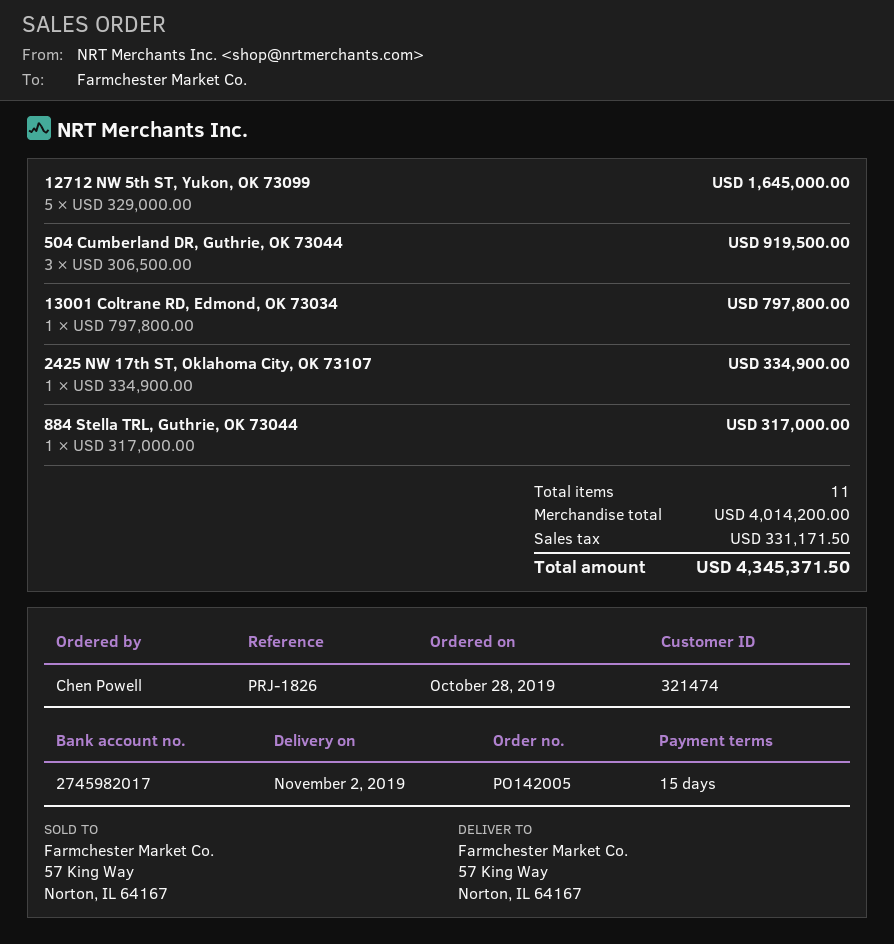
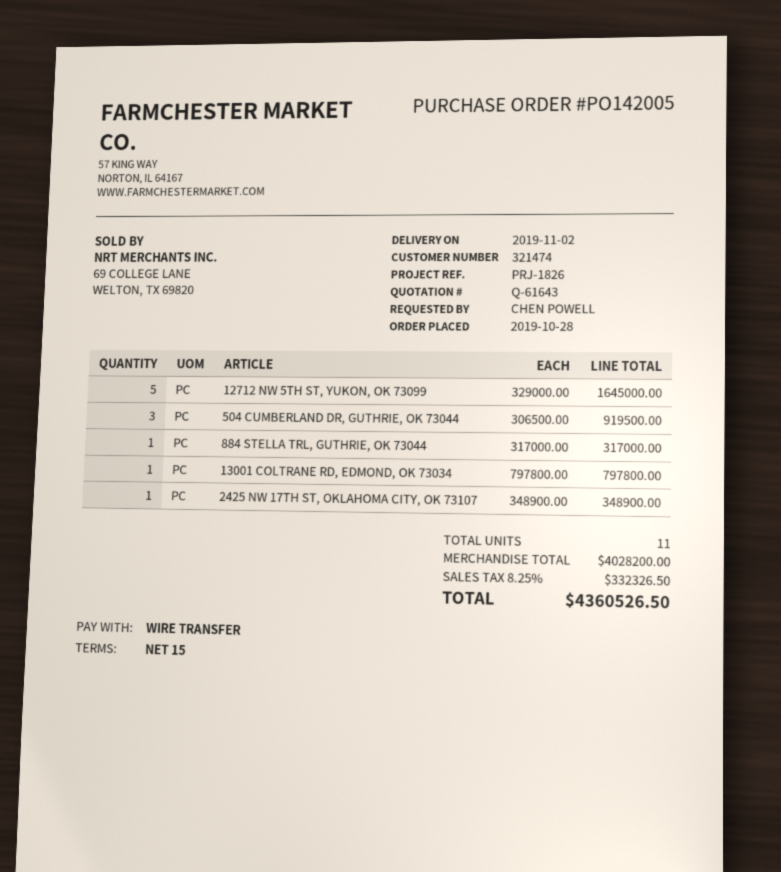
2425 NW 17th ST, Oklahoma City, OK 73107: 1 x 334900.00 = 334900.00 -> 1 x 348900.00 = 348900.00
subtotal: 4014200.00 -> 4028200.00
tax: 331171.50 -> 332326.50
total: 4345371.50 -> 4360526.50

